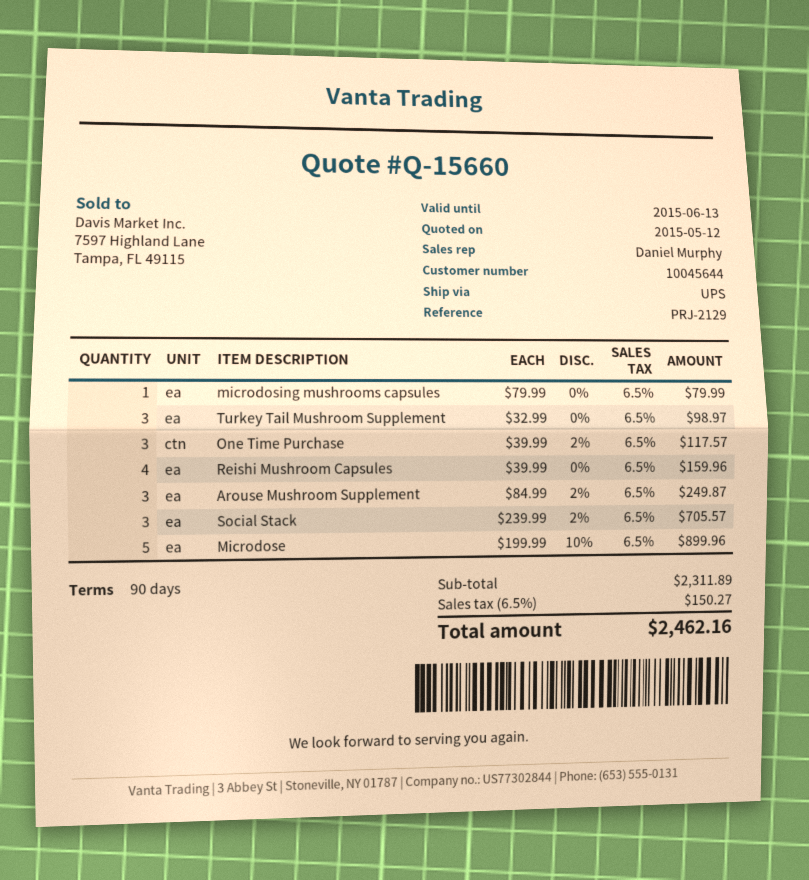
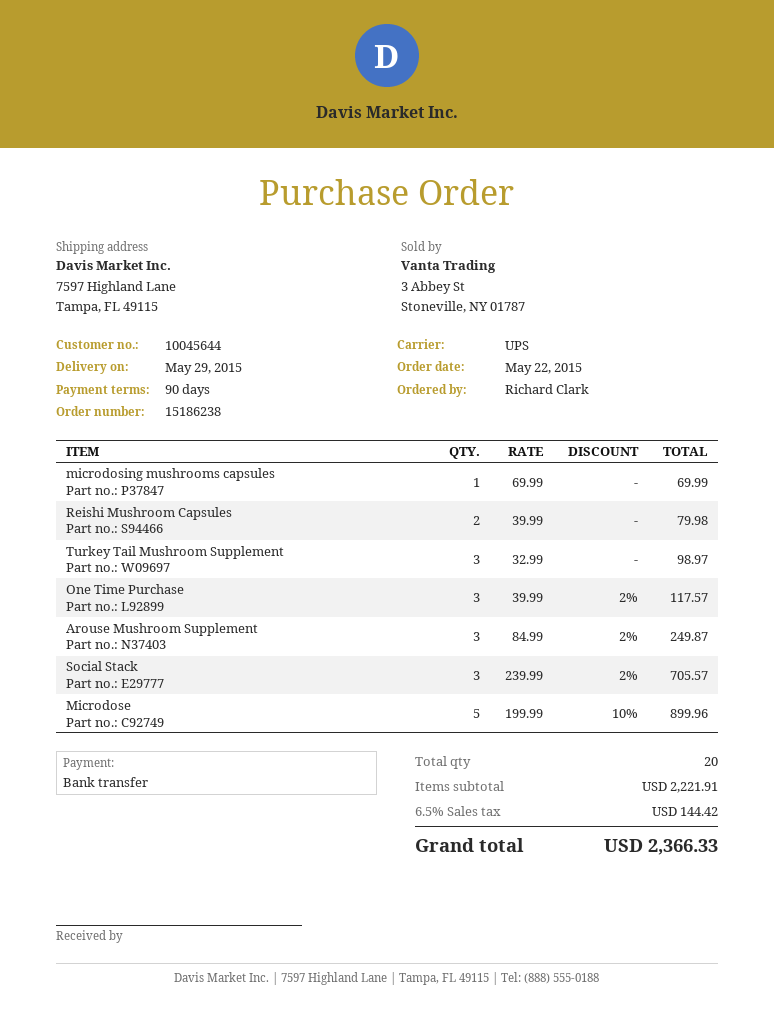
microdosing mushrooms capsules: 1 x 79.99 = 79.99 -> 1 x 69.99 = 69.99
Reishi Mushroom Capsules: 4 x 39.99 = 159.96 -> 2 x 39.99 = 79.98
subtotal: 2311.89 -> 2221.91
tax: 6.5% = 150.27 -> 6.5% = 144.42
total: 2462.16 -> 2366.33

